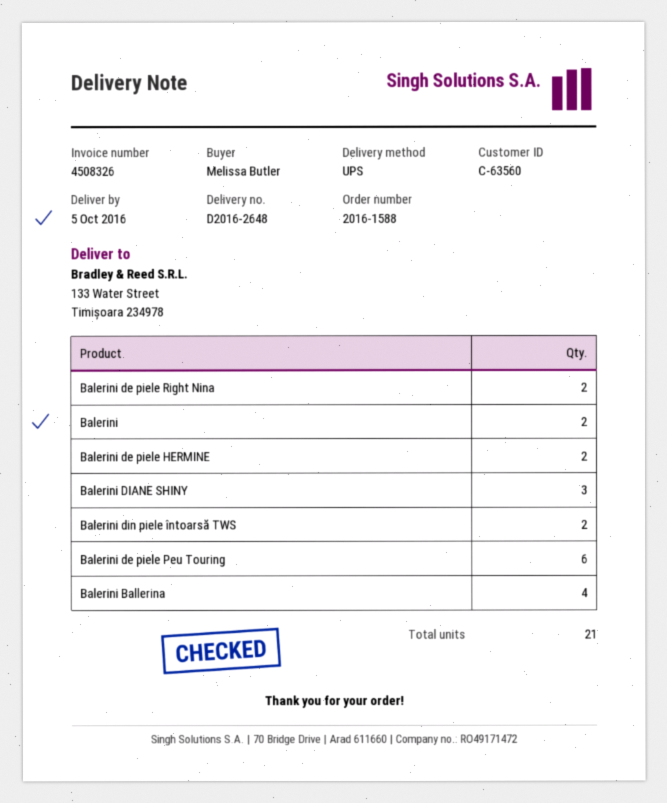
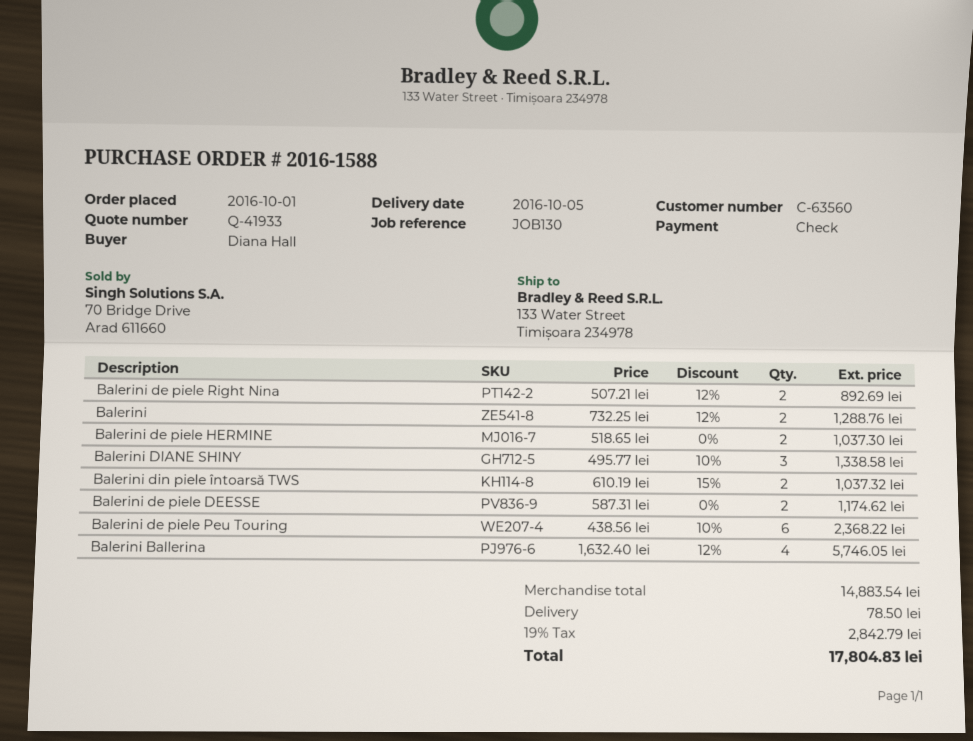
ordered by: Melissa Butler -> Diana Hall
Balerini de piele DEESSE: none -> 2

